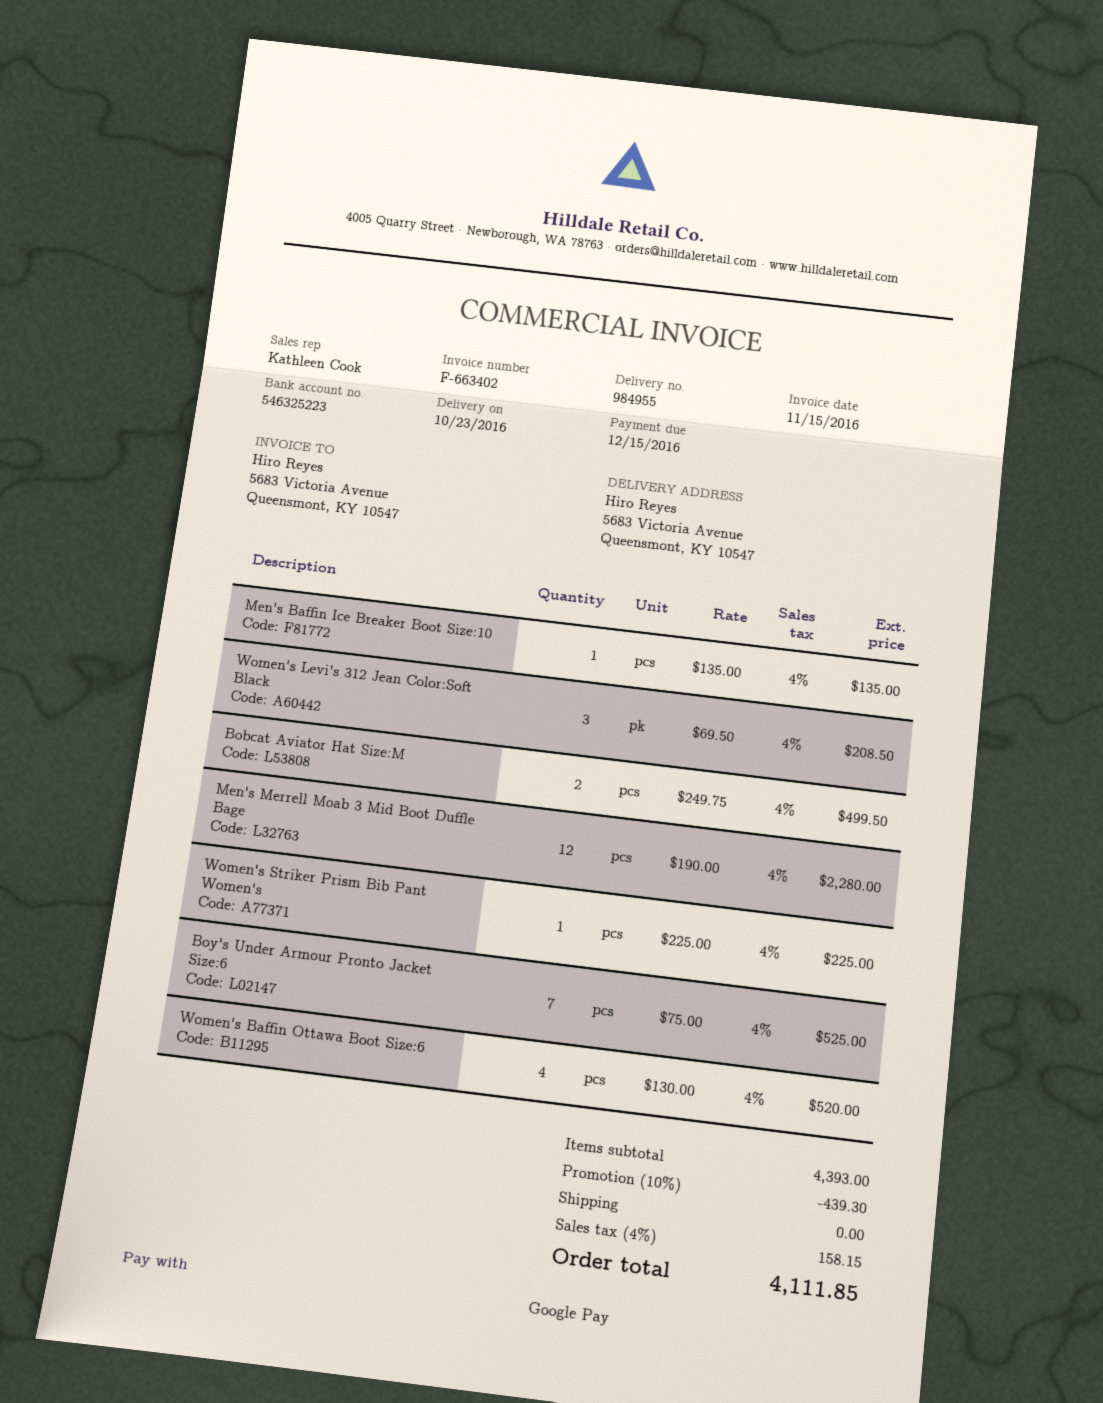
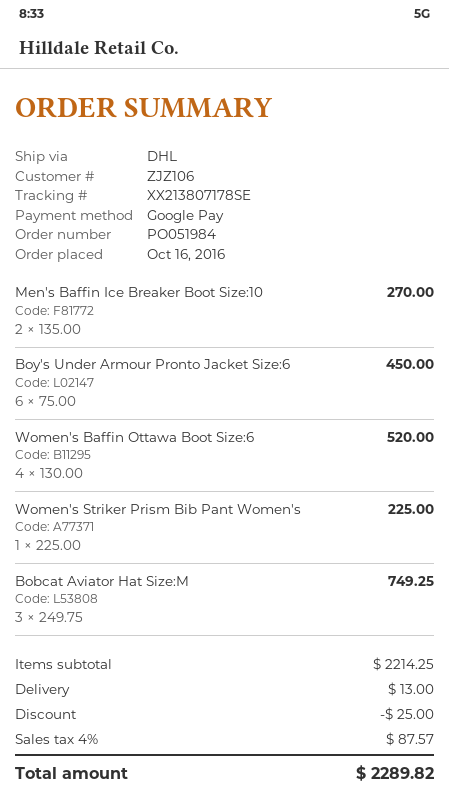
Men's Baffin Ice Breaker Boot Size:10: 1 x 135.00 = 135.00 -> 2 x 135.00 = 270.00
Women's Levi's 312 Jean Color:Soft Black: 3 x 69.50 = 208.50 -> none
Bobcat Aviator Hat Size:M: 2 x 249.75 = 499.50 -> 3 x 249.75 = 749.25
Men's Merrell Moab 3 Mid Boot Duffle Bage: 12 x 190.00 = 2280.00 -> none
Boy's Under Armour Pronto Jacket Size:6: 7 x 75.00 = 525.00 -> 6 x 75.00 = 450.00
subtotal: 4393.00 -> 2214.25
discount: 439.30 -> 25.00
shipping: 0.00 -> 13.00
tax: 4% = 158.15 -> 4% = 87.57
total: 4111.85 -> 2289.82

